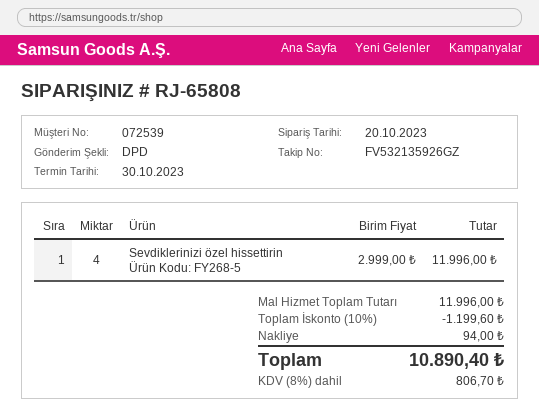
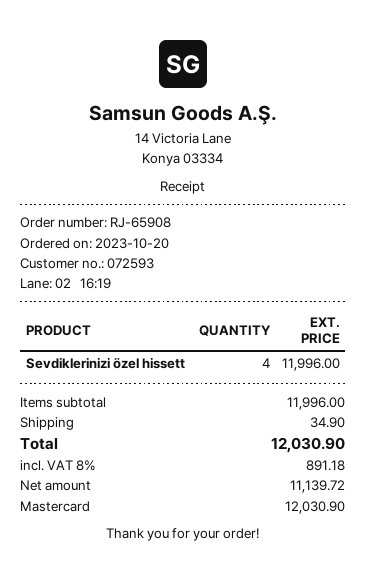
order number: RJ-65808 -> RJ-65908
customer number: 072539 -> 072593
discount: 10% = 1199.60 -> none
shipping: 94.00 -> 34.90
tax: 8% = 806.70 -> 8% = 891.18
total: 10890.40 -> 12030.90

